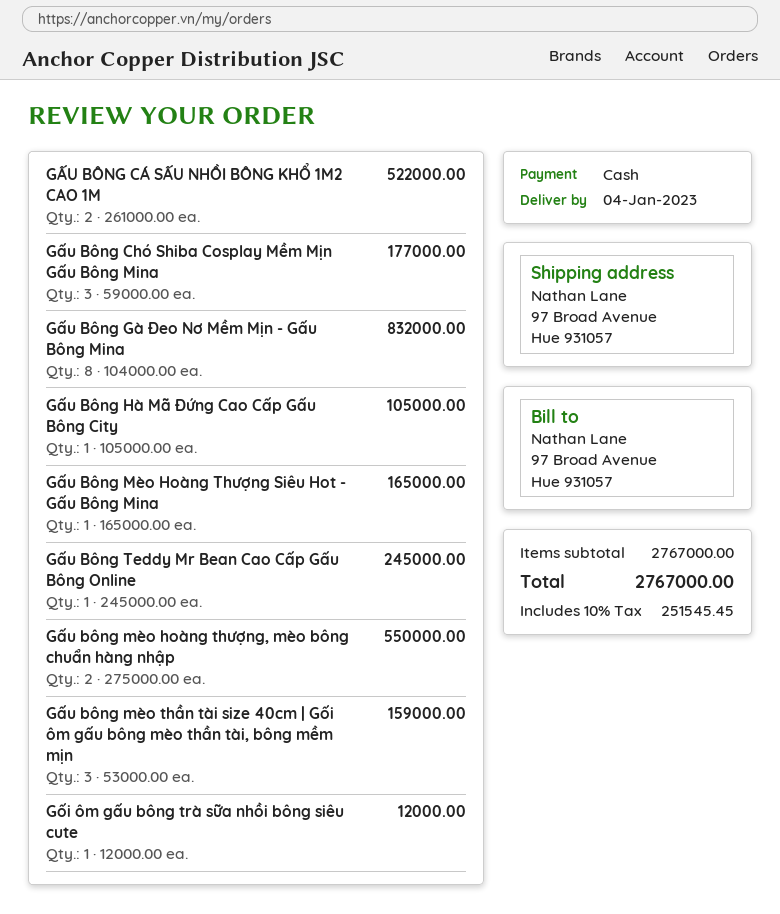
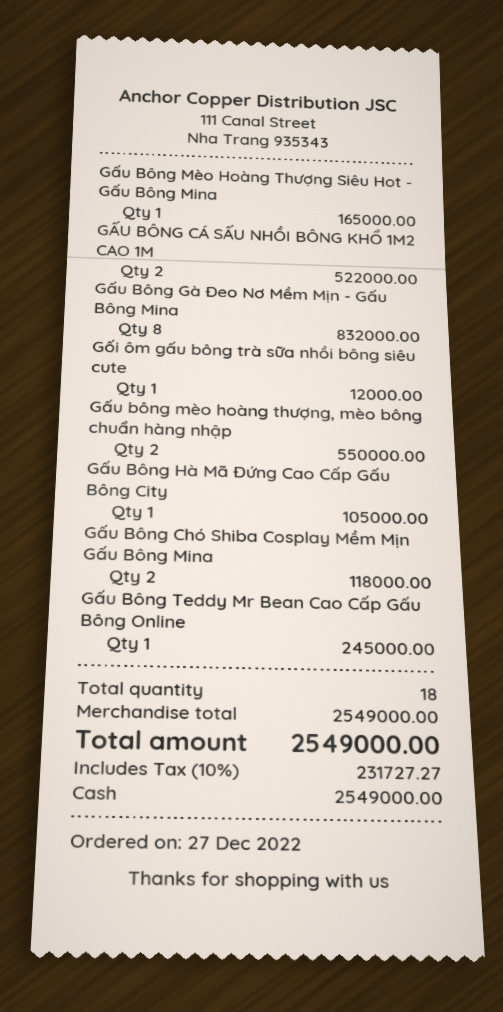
Gấu Bông Chó Shiba Cosplay Mềm Mịn Gấu Bông Mina: 3 for 177000.00 -> 2 for 118000.00
Gấu bông mèo thần tài size 40cm | Gối ôm gấu bông mèo thần tài, bông mềm mịn: 3 for 159000.00 -> none
subtotal: 2767000.00 -> 2549000.00
tax: 10% = 251545.45 -> 10% = 231727.27
total: 2767000.00 -> 2549000.00

